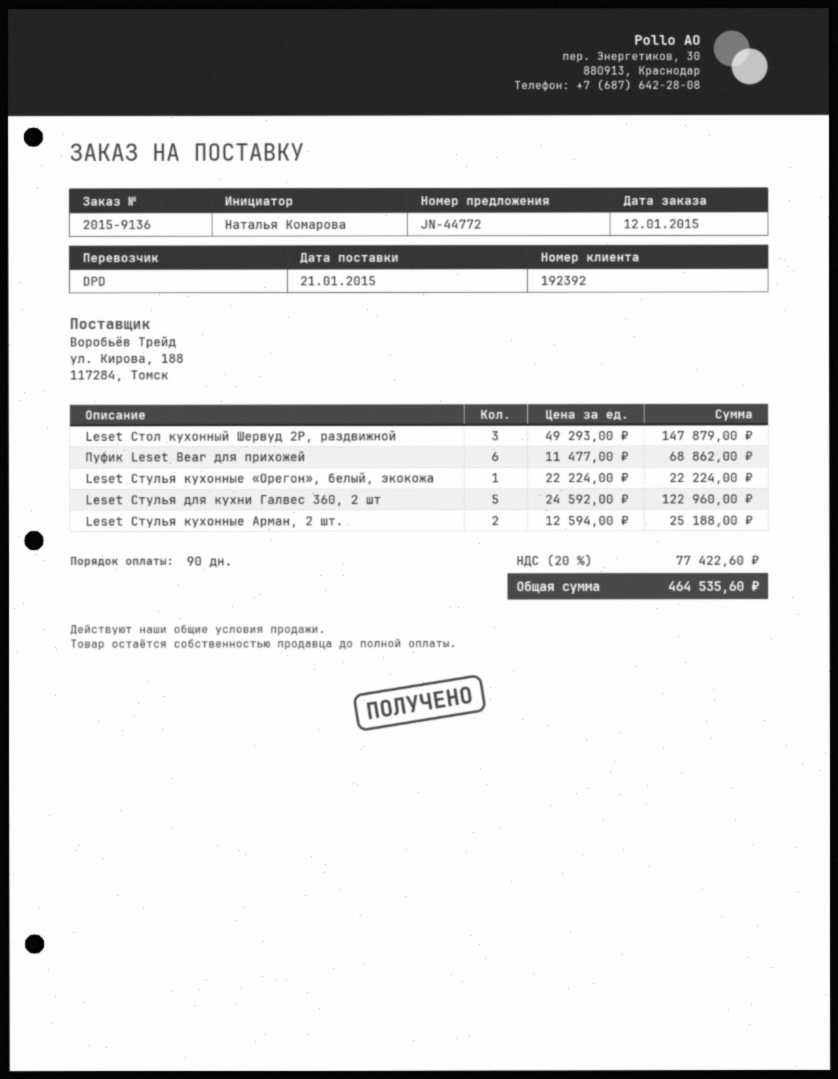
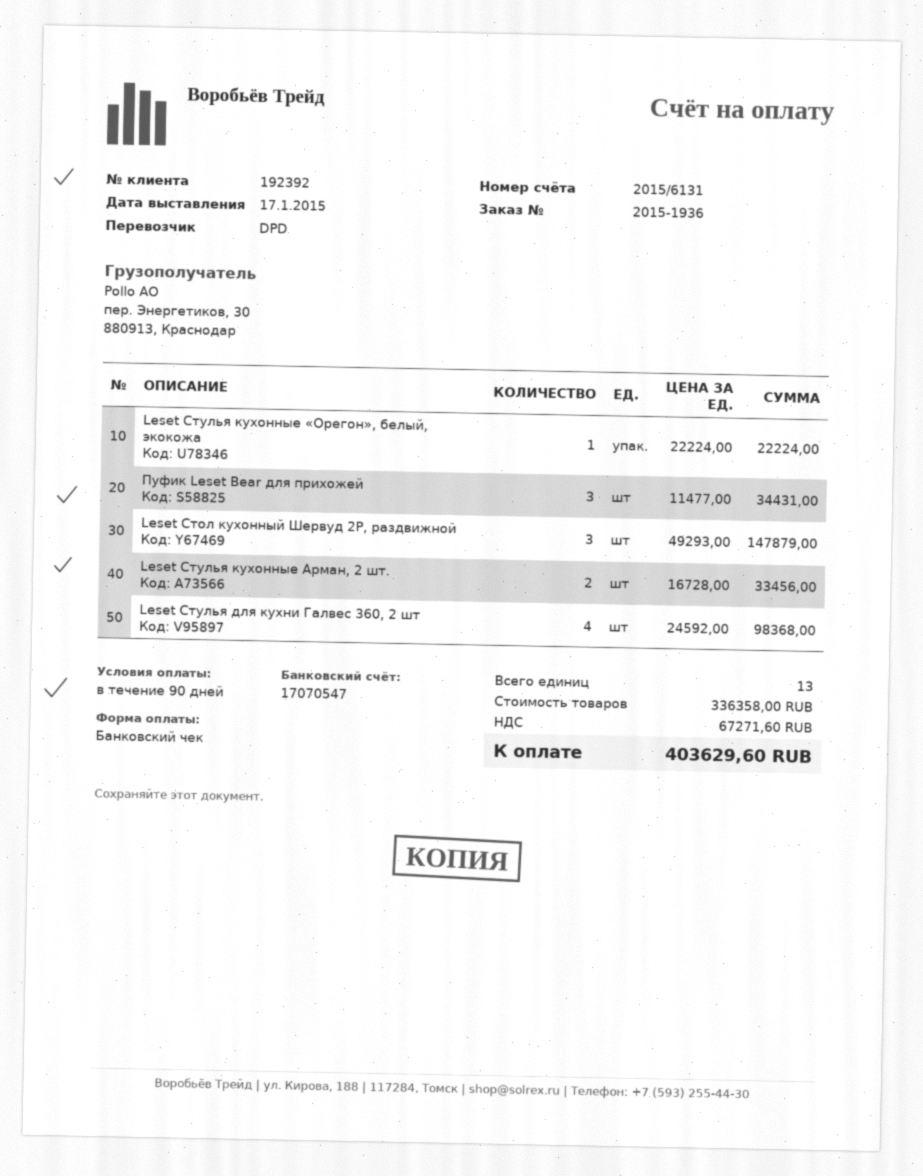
order number: 2015-9136 -> 2015-1936
Пуфик Leset Bear для прихожей: 6 x 11477.00 = 68862.00 -> 3 x 11477.00 = 34431.00
Leset Стулья для кухни Галвес 360, 2 шт: 5 x 24592.00 = 122960.00 -> 4 x 24592.00 = 98368.00
Leset Стулья кухонные Арман, 2 шт.: 2 x 12594.00 = 25188.00 -> 2 x 16728.00 = 33456.00
tax: 77422.60 -> 67271.60
total: 464535.60 -> 403629.60

